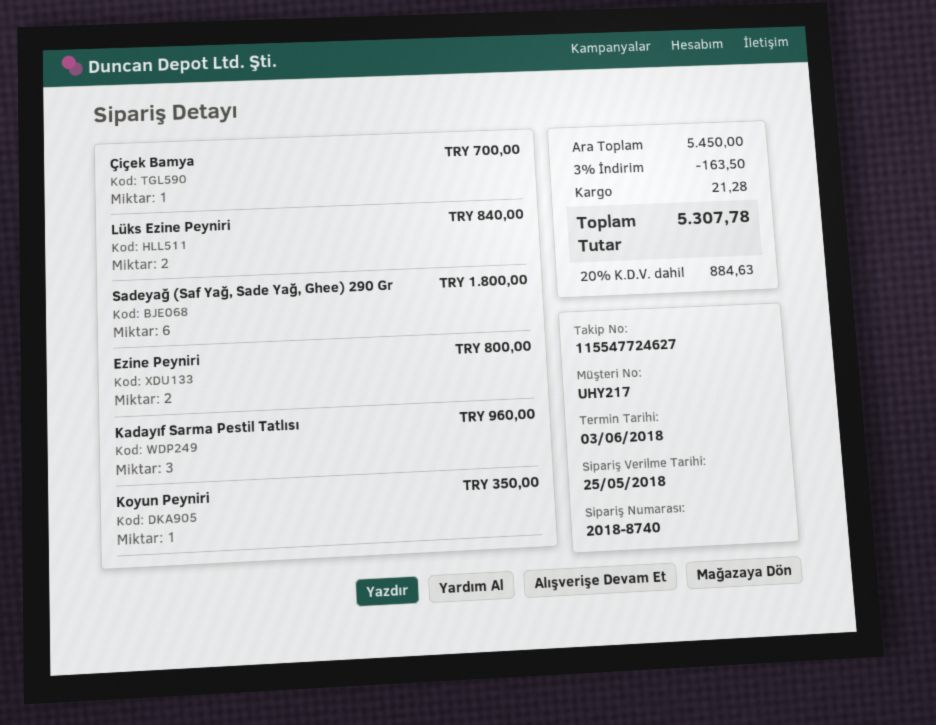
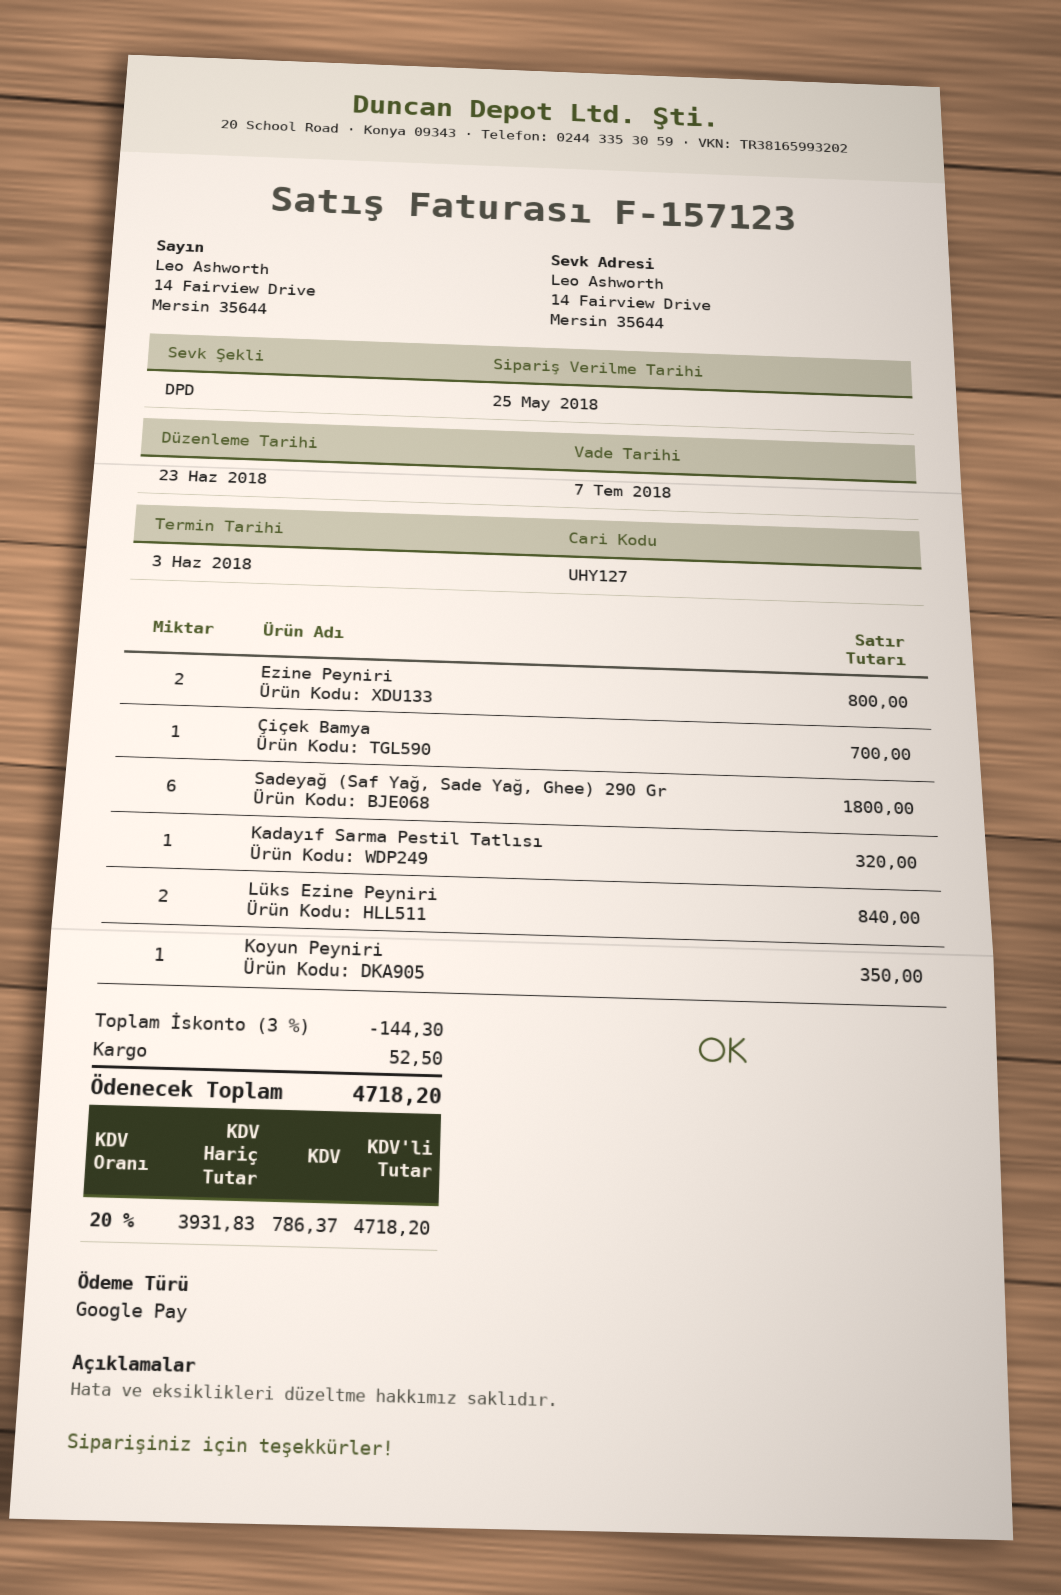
customer number: UHY217 -> UHY127
Kadayıf Sarma Pestil Tatlısı: 3 for 960.00 -> 1 for 320.00
discount: 3% = 163.50 -> 3% = 144.30
shipping: 21.28 -> 52.50
tax: 20% = 884.63 -> 20% = 786.37
total: 5307.78 -> 4718.20

